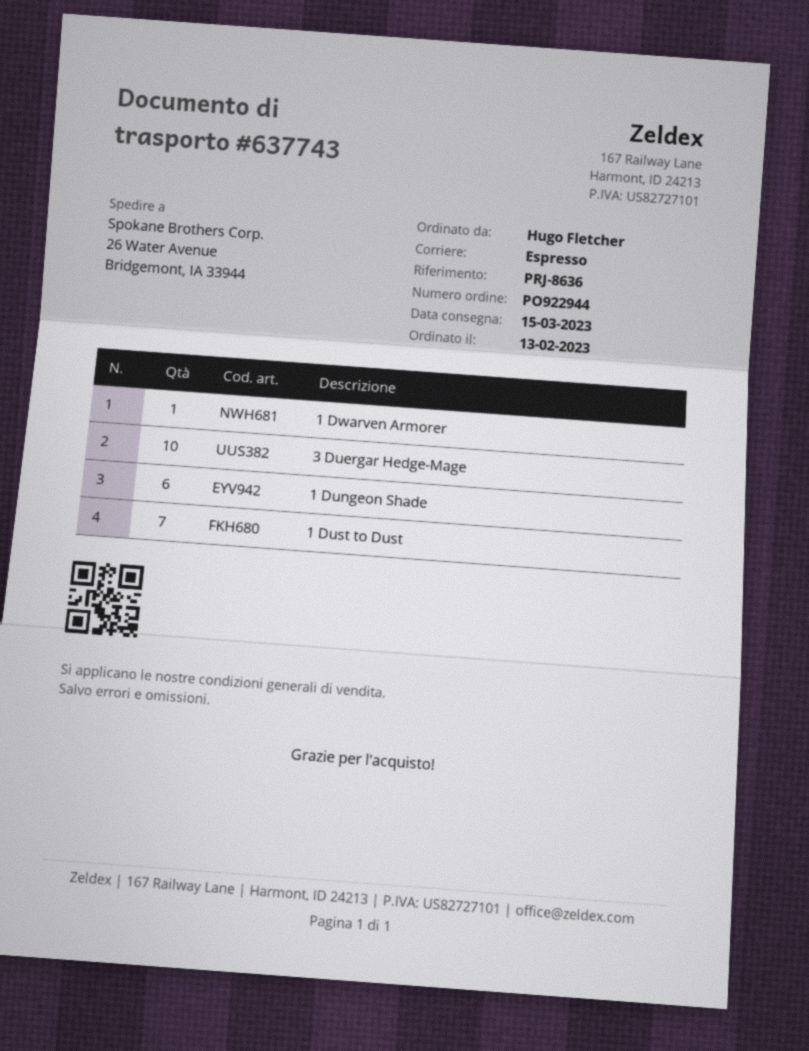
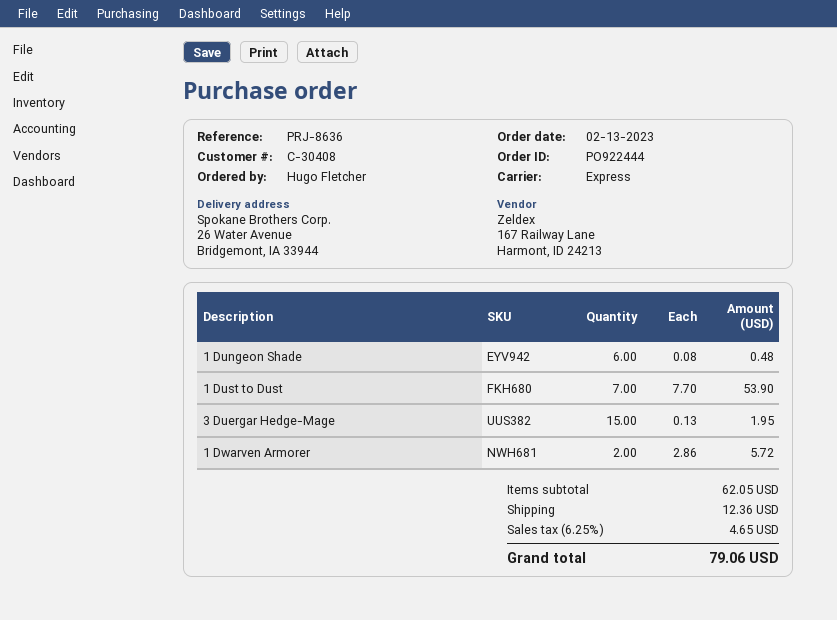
order number: PO922944 -> PO922444
1 Dwarven Armorer: 1 -> 2
3 Duergar Hedge-Mage: 10 -> 15

